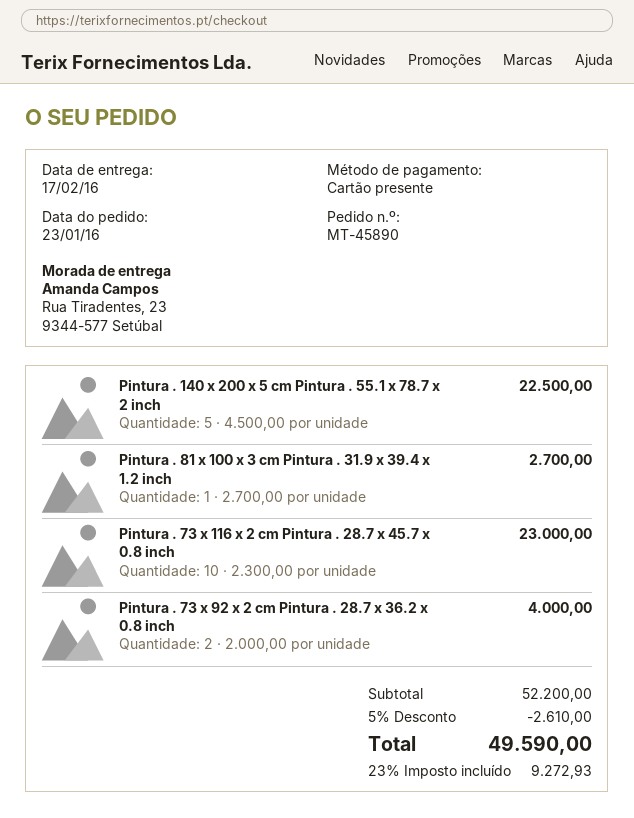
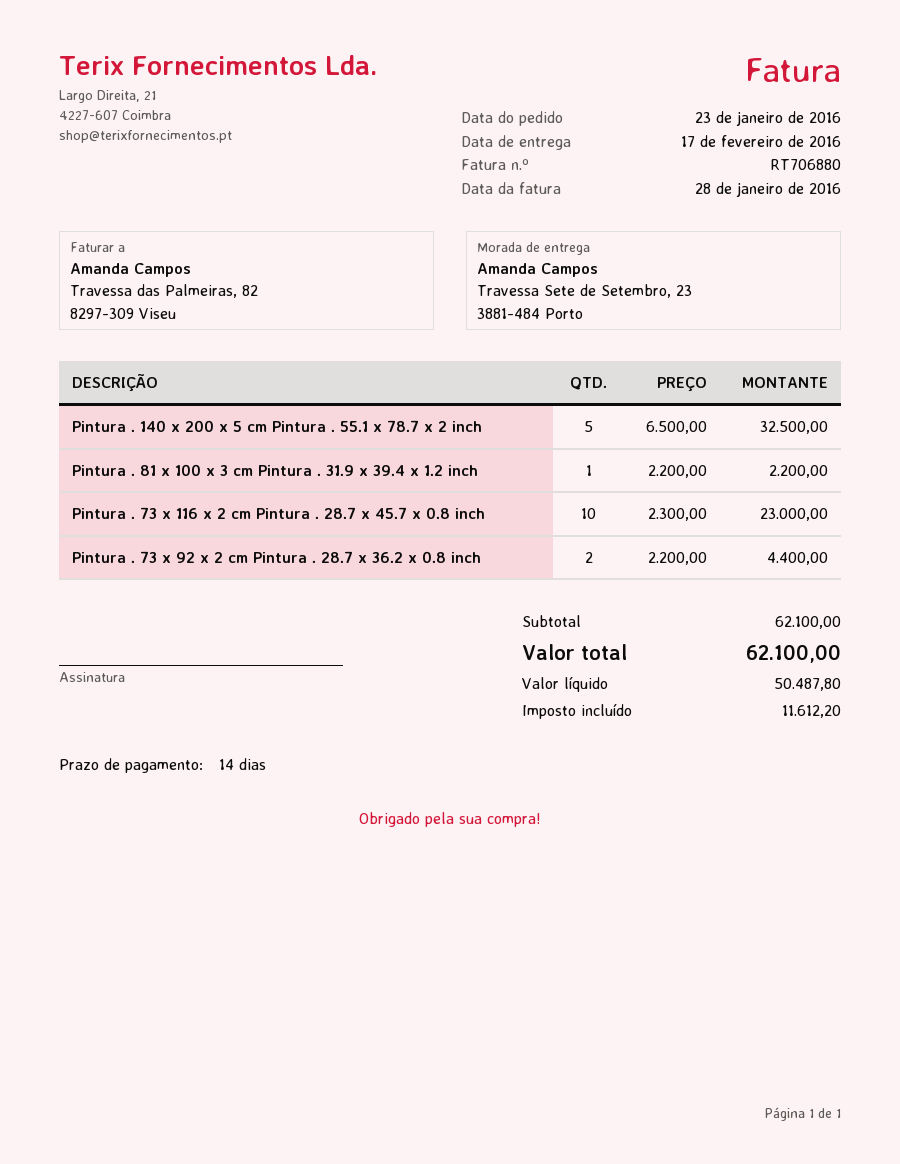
ship to: Rua Tiradentes, 23, 9344-577 Setúbal -> Travessa Sete de Setembro, 23, 3881-484 Porto
Pintura . 140 x 200 x 5 cm Pintura . 55.1 x 78.7 x 2 inch: 5 x 4500.00 = 22500.00 -> 5 x 6500.00 = 32500.00
Pintura . 81 x 100 x 3 cm Pintura . 31.9 x 39.4 x 1.2 inch: 1 x 2700.00 = 2700.00 -> 1 x 2200.00 = 2200.00
Pintura . 73 x 92 x 2 cm Pintura . 28.7 x 36.2 x 0.8 inch: 2 x 2000.00 = 4000.00 -> 2 x 2200.00 = 4400.00
subtotal: 52200.00 -> 62100.00
discount: 5% = 2610.00 -> none
tax: 9272.93 -> 11612.20
total: 49590.00 -> 62100.00

